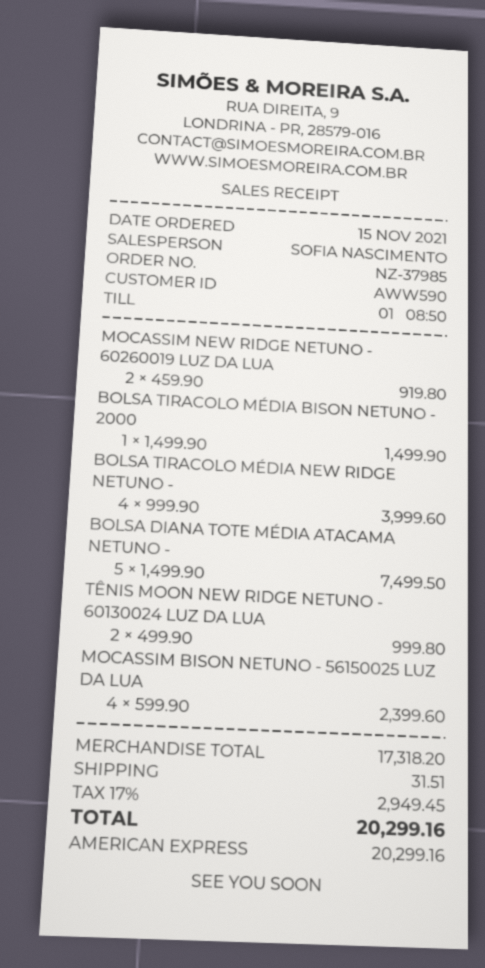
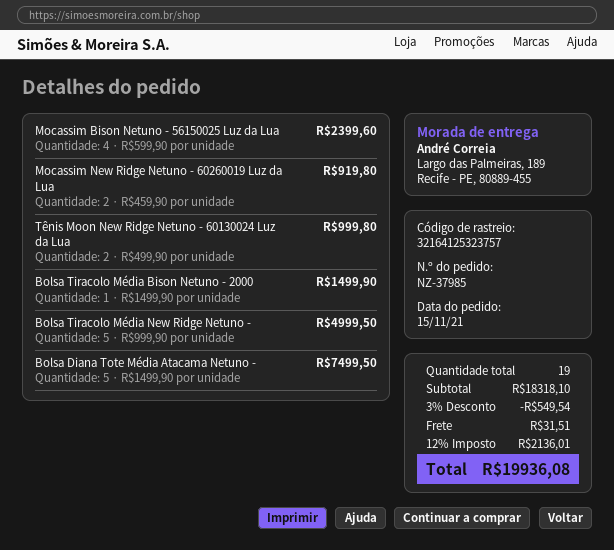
BOLSA TIRACOLO MÉDIA NEW RIDGE NETUNO -: 4 x 999.90 = 3999.60 -> 5 x 999.90 = 4999.50
subtotal: 17318.20 -> 18318.10
discount: none -> 3% = 549.54
tax: 17% = 2949.45 -> 12% = 2136.01
total: 20299.16 -> 19936.08

